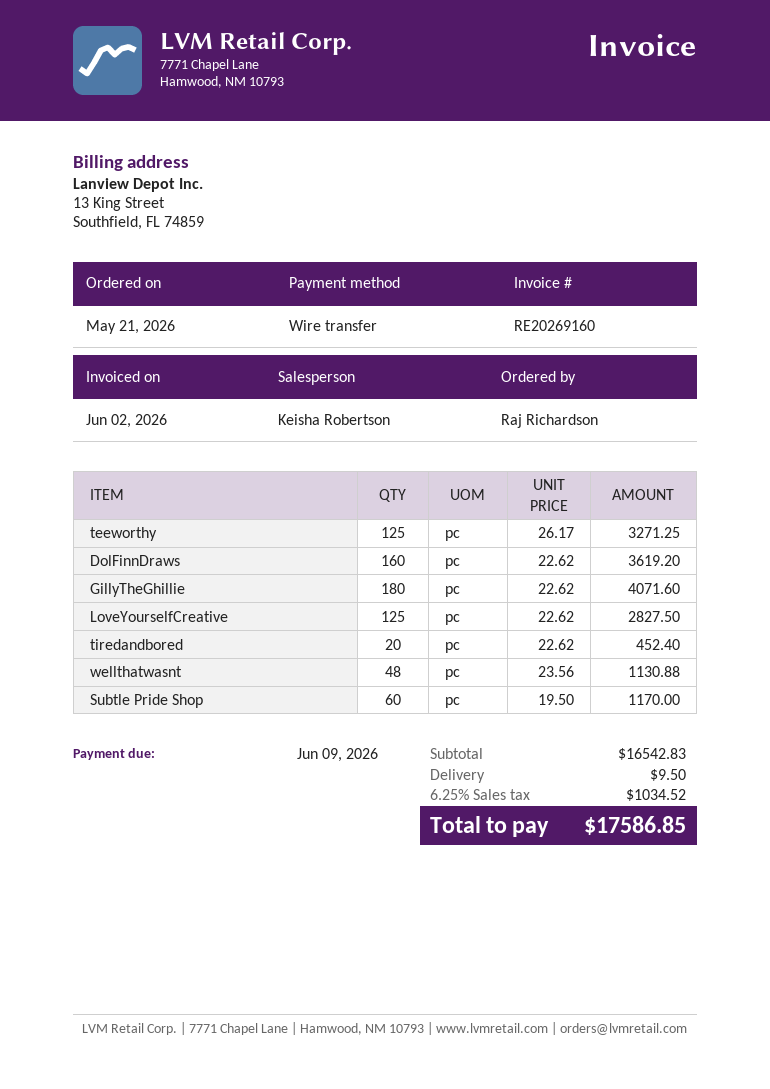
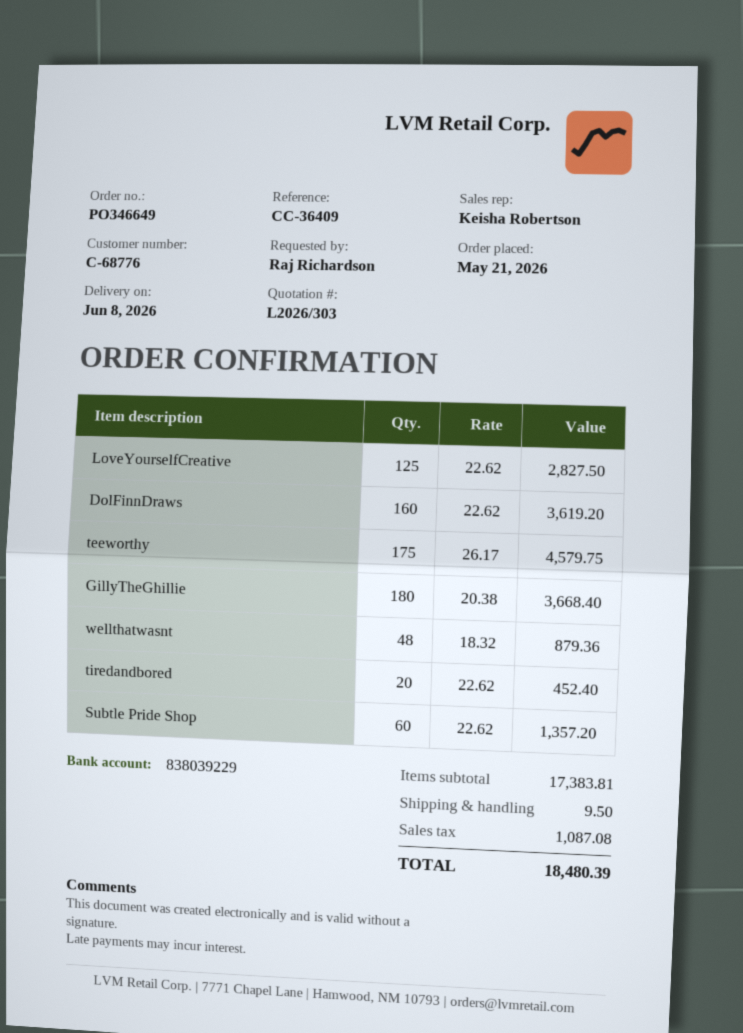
teeworthy: 125 x 26.17 = 3271.25 -> 175 x 26.17 = 4579.75
GillyTheGhillie: 180 x 22.62 = 4071.60 -> 180 x 20.38 = 3668.40
wellthatwasnt: 48 x 23.56 = 1130.88 -> 48 x 18.32 = 879.36
Subtle Pride Shop: 60 x 19.50 = 1170.00 -> 60 x 22.62 = 1357.20
subtotal: 16542.83 -> 17383.81
tax: 1034.52 -> 1087.08
total: 17586.85 -> 18480.39

